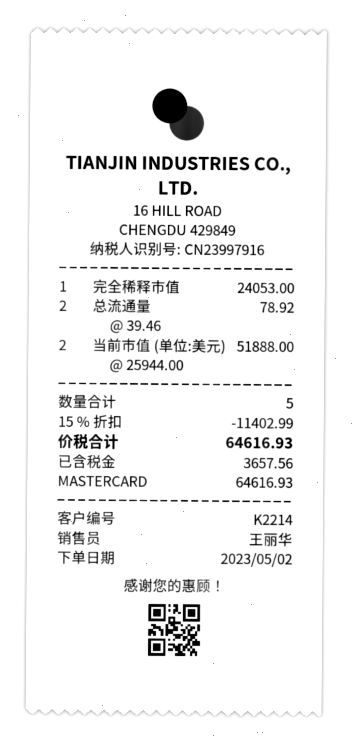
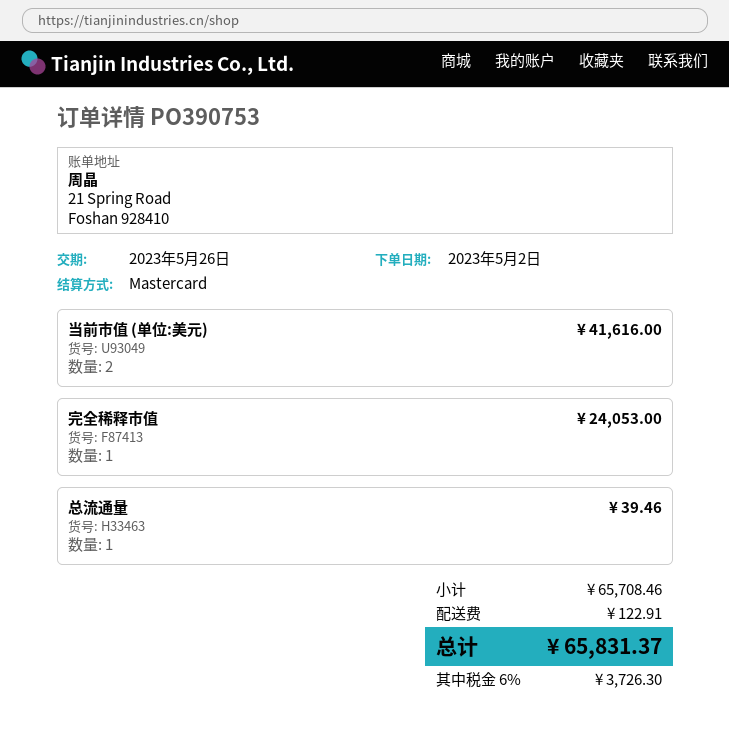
总流通量: 2 for 78.92 -> 1 for 39.46
当前市值 (单位:美元): 2 for 51888.00 -> 2 for 41616.00
discount: 15% = 11402.99 -> none
shipping: none -> 122.91
tax: 3657.56 -> 3726.30
total: 64616.93 -> 65831.37

